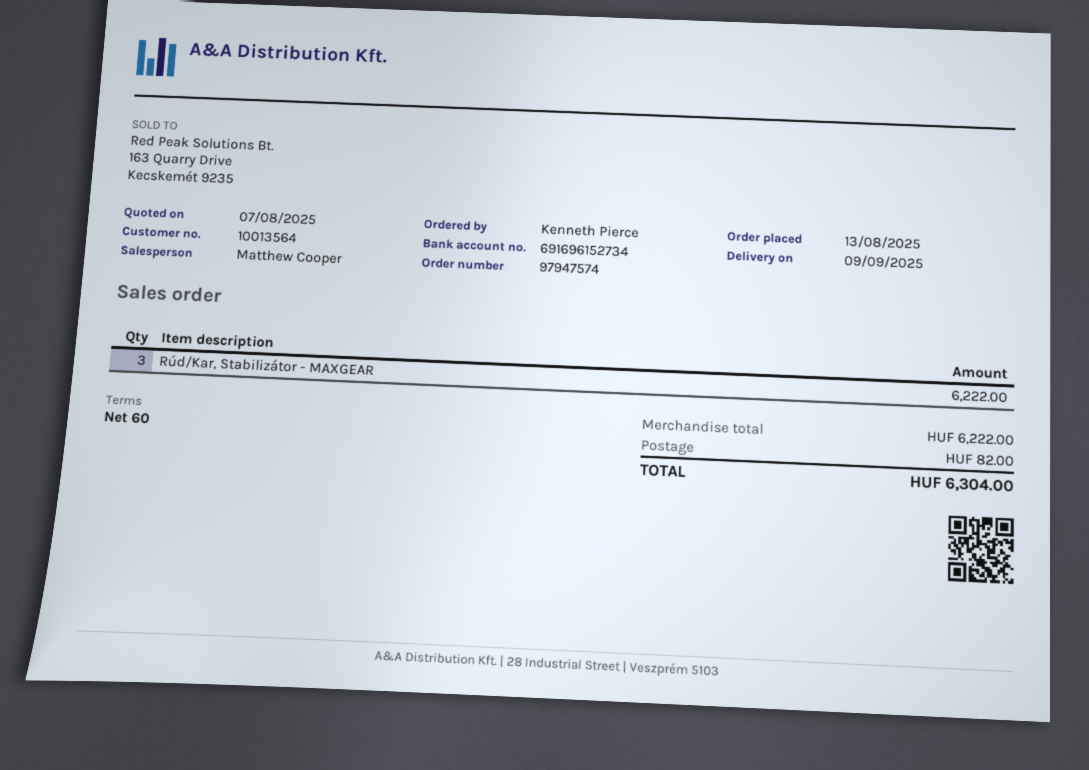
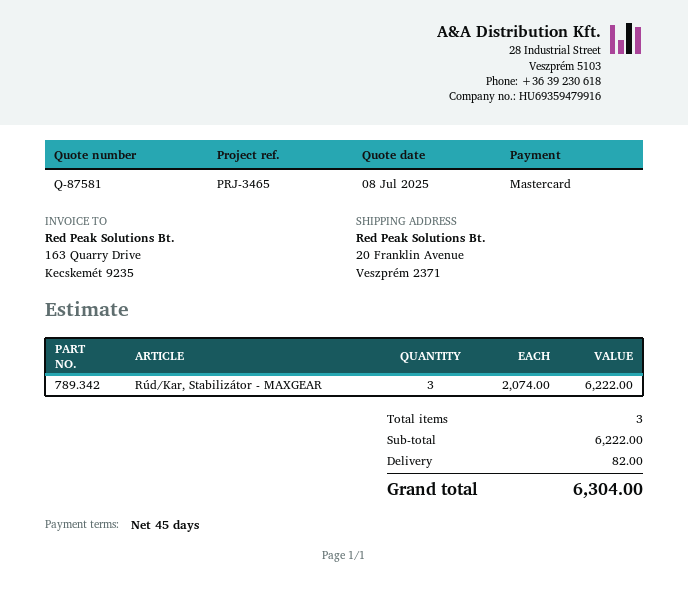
quote date: 2025-08-07 -> 2025-07-08
payment terms: 60 days -> 45 days

